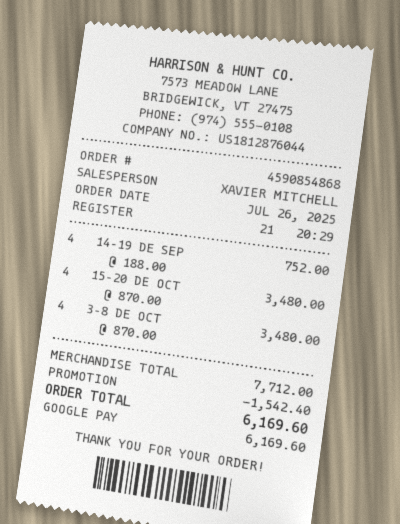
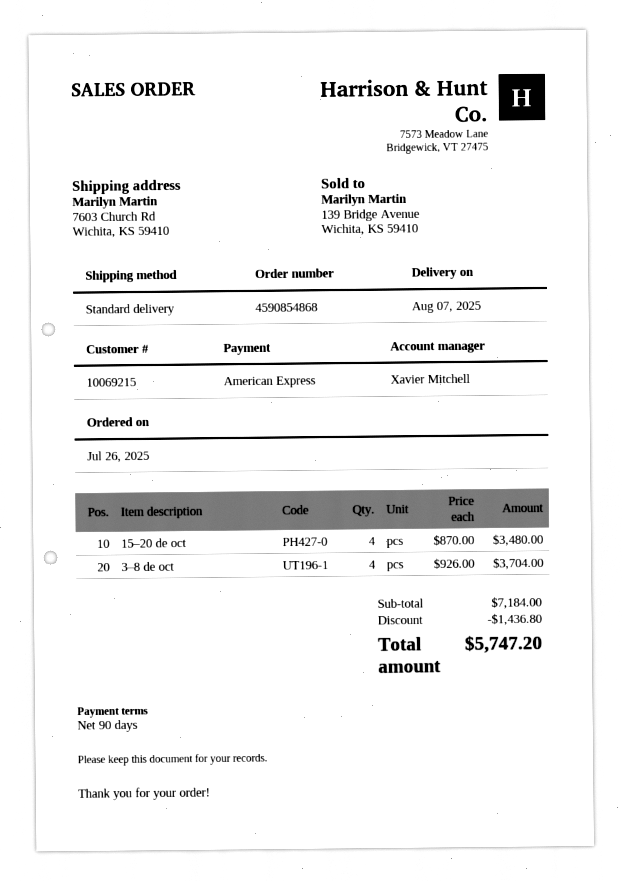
payment method: Google Pay -> American Express
14–19 DE SEP: 4 x 188.00 = 752.00 -> none
3–8 DE OCT: 4 x 870.00 = 3480.00 -> 4 x 926.00 = 3704.00
subtotal: 7712.00 -> 7184.00
discount: 1542.40 -> 1436.80
total: 6169.60 -> 5747.20

